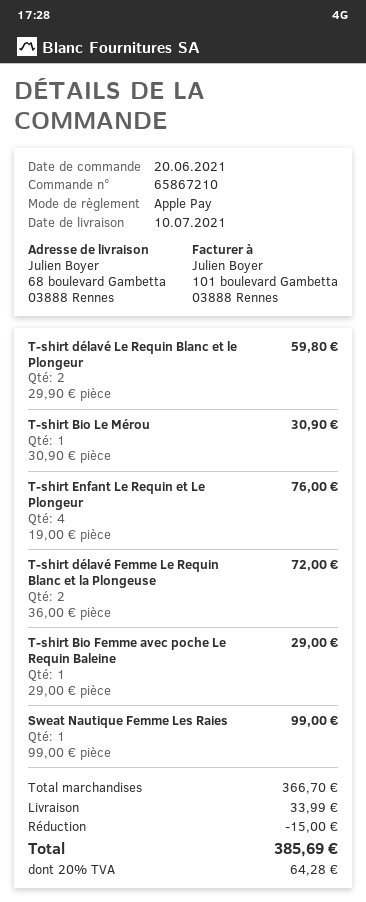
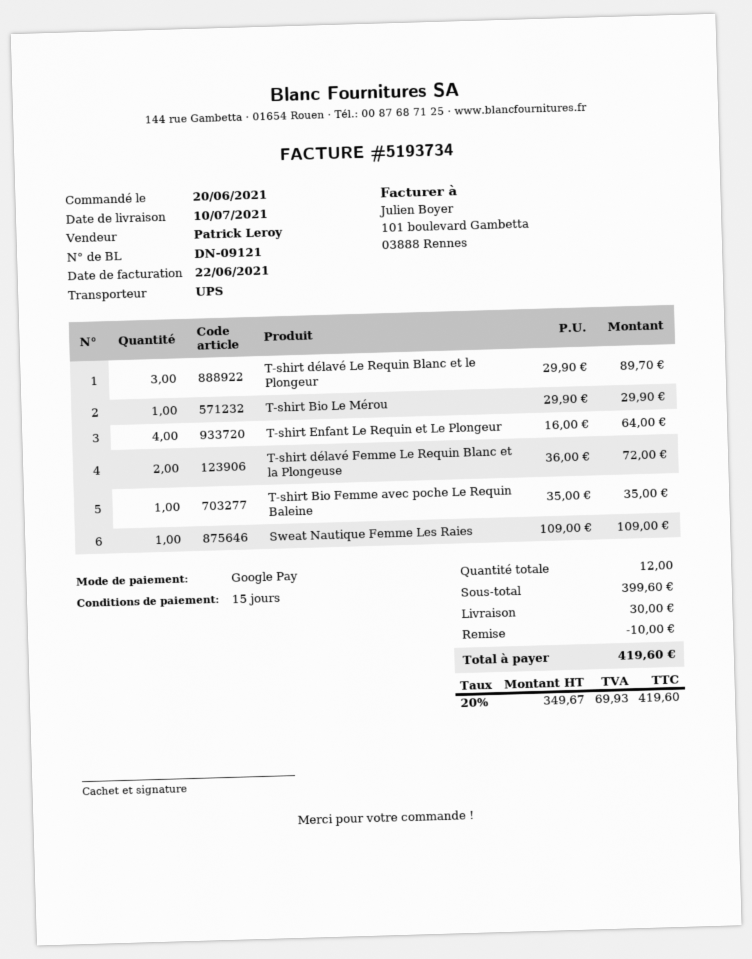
payment method: Apple Pay -> Google Pay
T-shirt délavé Le Requin Blanc et le Plongeur: 2 x 29.90 = 59.80 -> 3 x 29.90 = 89.70
T-shirt Bio Le Mérou: 1 x 30.90 = 30.90 -> 1 x 29.90 = 29.90
T-shirt Enfant Le Requin et Le Plongeur: 4 x 19.00 = 76.00 -> 4 x 16.00 = 64.00
T-shirt Bio Femme avec poche Le Requin Baleine: 1 x 29.00 = 29.00 -> 1 x 35.00 = 35.00
Sweat Nautique Femme Les Raies: 1 x 99.00 = 99.00 -> 1 x 109.00 = 109.00
subtotal: 366.70 -> 399.60
discount: 15.00 -> 10.00
shipping: 33.99 -> 30.00
tax: 20% = 64.28 -> 20% = 69.93
total: 385.69 -> 419.60

